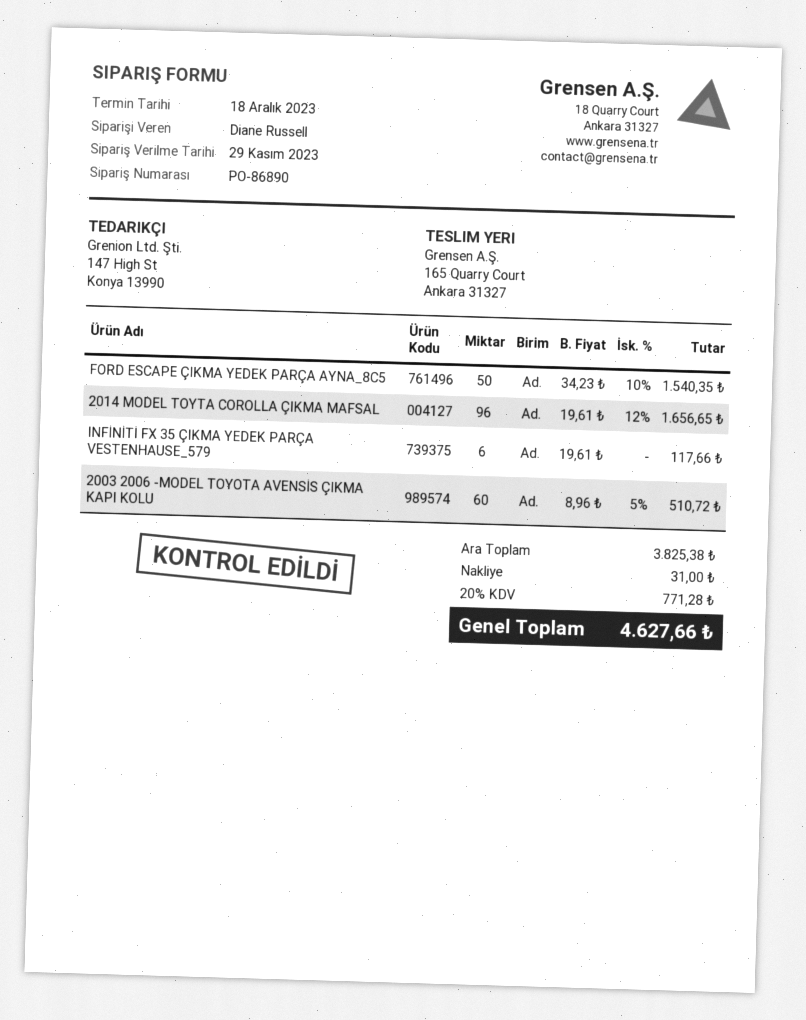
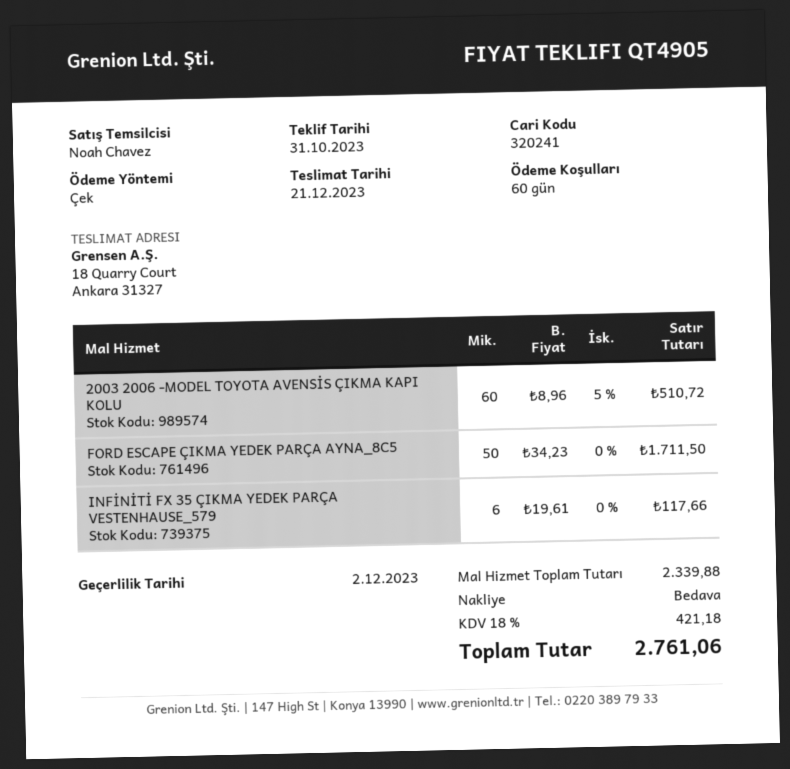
delivery date: 2023-12-18 -> 2023-12-21
ship to: 165 Quarry Court, Ankara 31327 -> 18 Quarry Court, Ankara 31327
FORD ESCAPE ÇIKMA YEDEK PARÇA AYNA_8C5: 50 x 34.23 - 10% = 1540.35 -> 50 x 34.23 = 1711.50
2014 MODEL TOYTA COROLLA ÇIKMA MAFSAL: 96 x 19.61 - 12% = 1656.65 -> none
subtotal: 3825.38 -> 2339.88
shipping: 31.00 -> 0.00
tax: 20% = 771.28 -> 18% = 421.18
total: 4627.66 -> 2761.06

